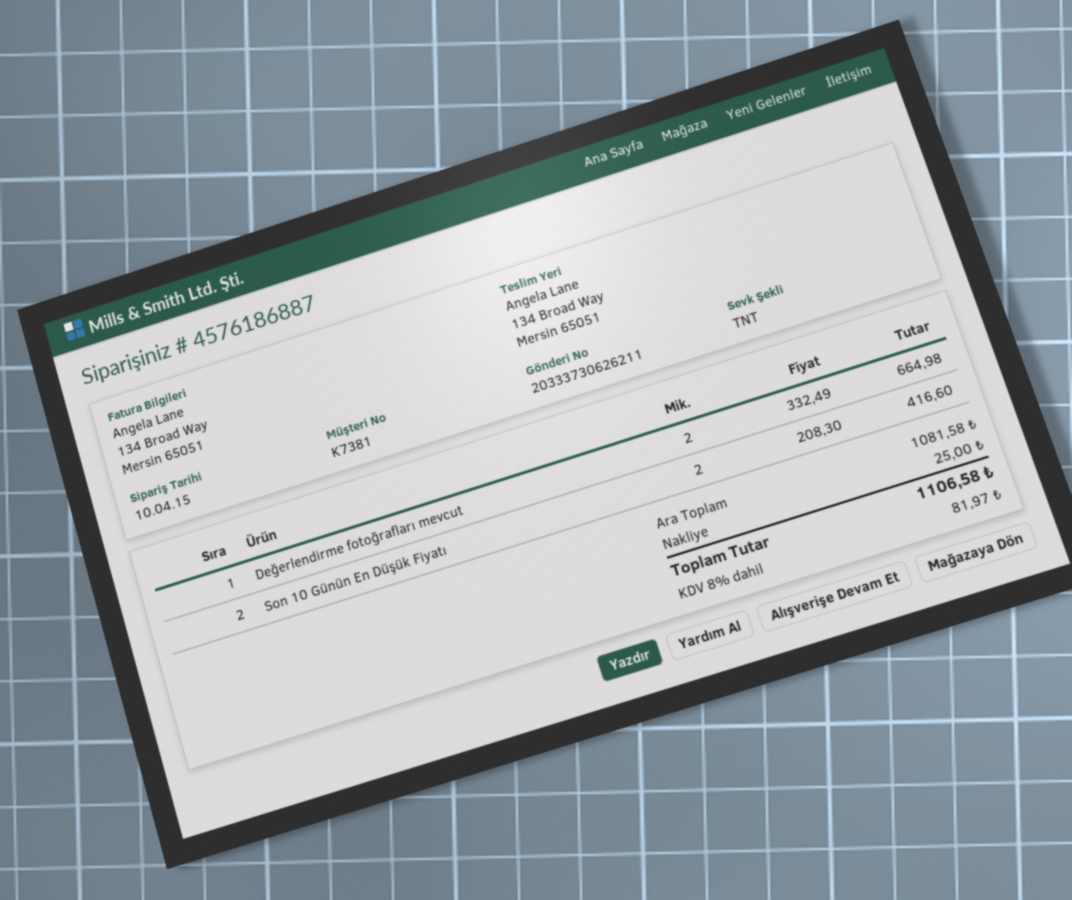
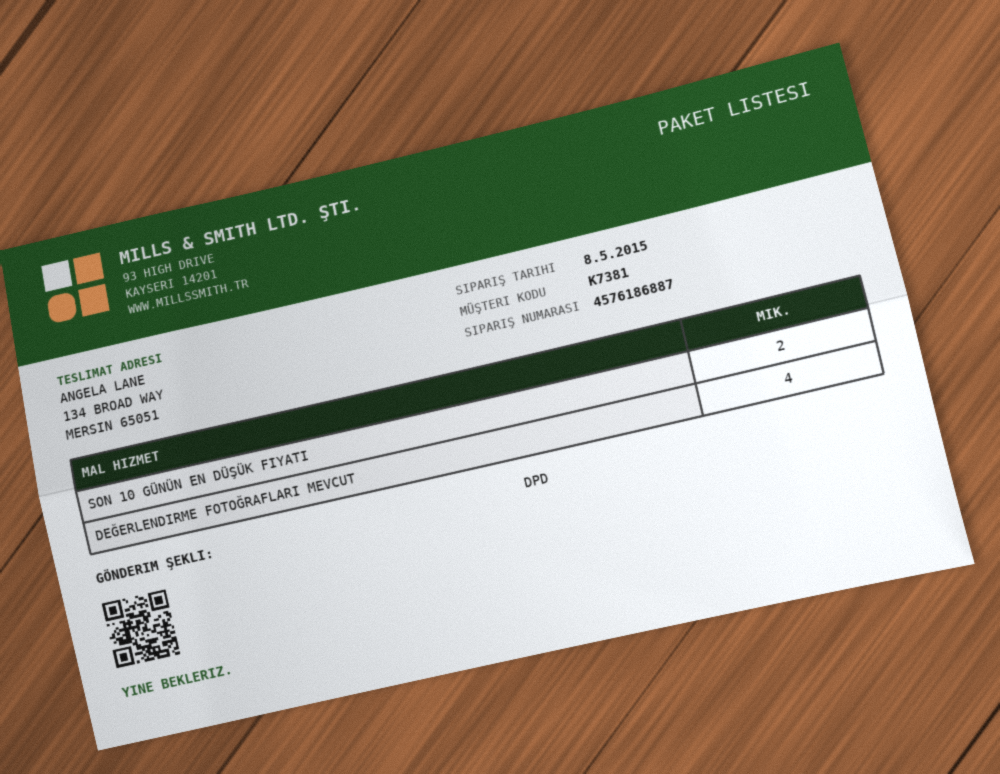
order date: 2015-04-10 -> 2015-05-08
shipping method: TNT -> DPD
Değerlendirme fotoğrafları mevcut: 2 -> 4

